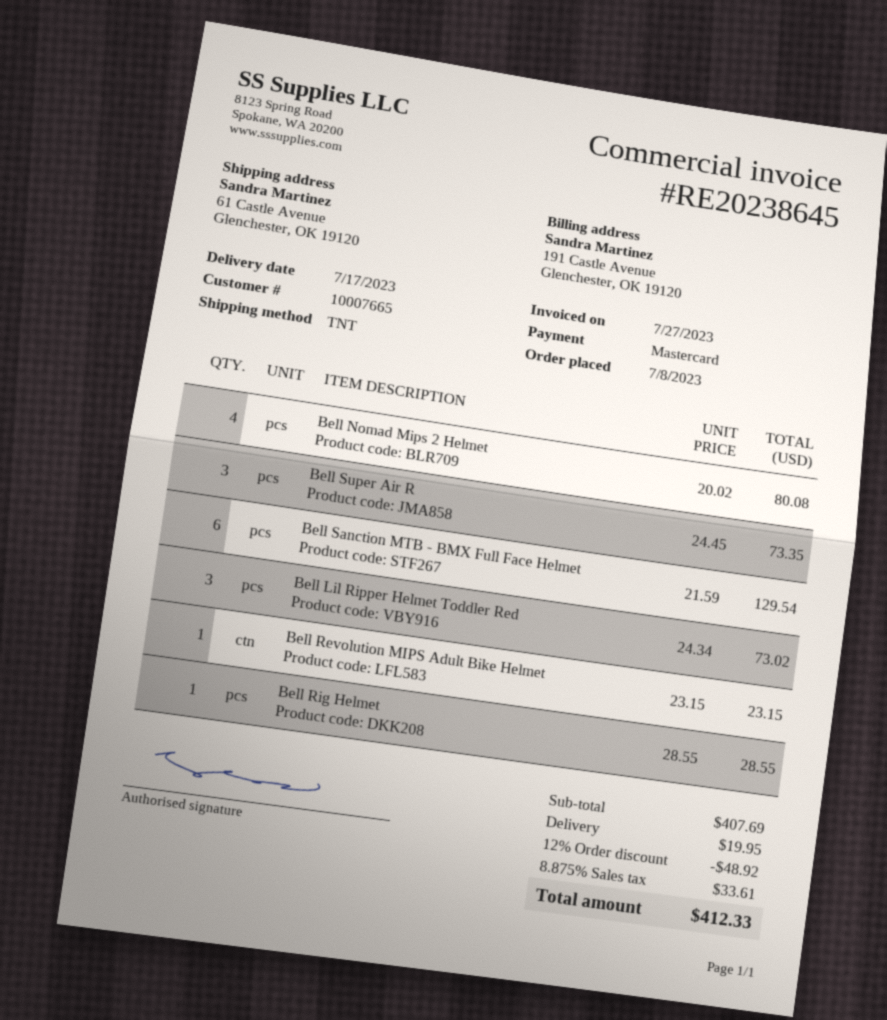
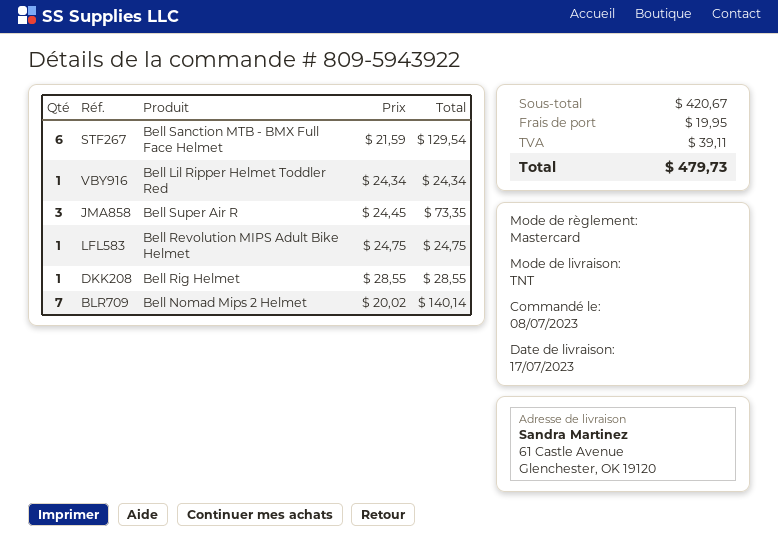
Bell Nomad Mips 2 Helmet: 4 x 20.02 = 80.08 -> 7 x 20.02 = 140.14
Bell Lil Ripper Helmet Toddler Red: 3 x 24.34 = 73.02 -> 1 x 24.34 = 24.34
Bell Revolution MIPS Adult Bike Helmet: 1 x 23.15 = 23.15 -> 1 x 24.75 = 24.75
subtotal: 407.69 -> 420.67
discount: 12% = 48.92 -> none
tax: 33.61 -> 39.11
total: 412.33 -> 479.73

